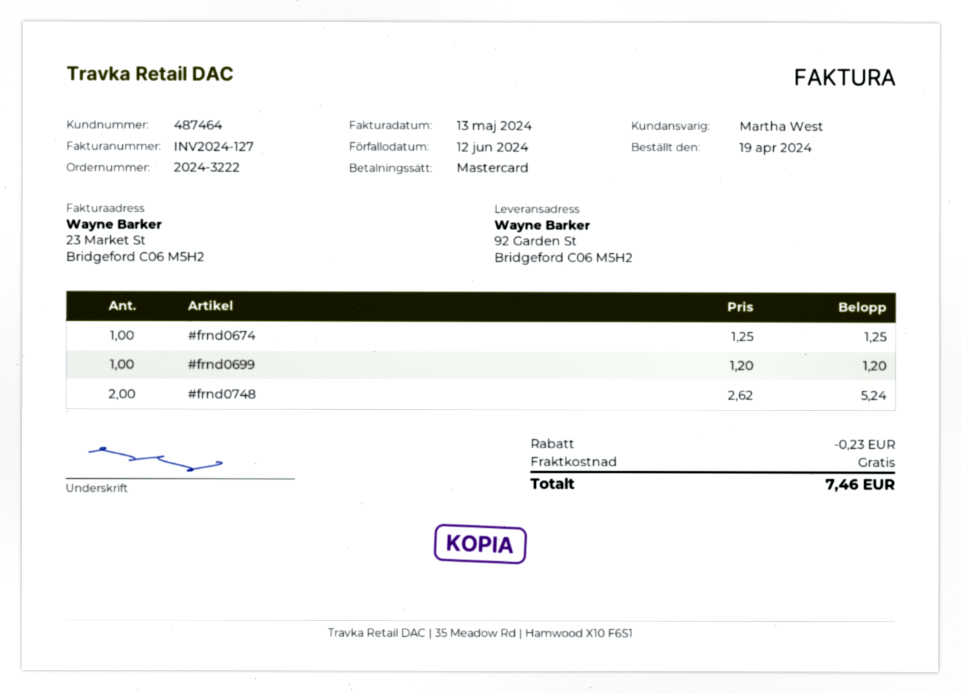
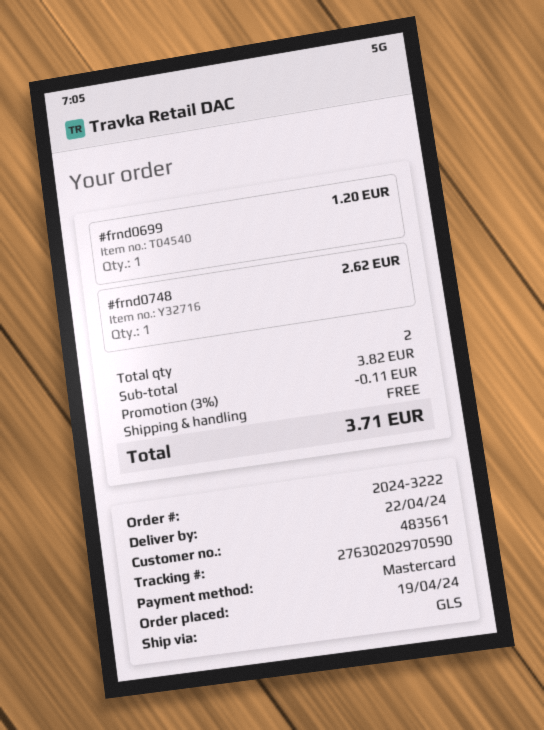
customer number: 487464 -> 483561
#frnd0674: 1 for 1.25 -> none
#frnd0748: 2 for 5.24 -> 1 for 2.62
discount: 0.23 -> 0.11
total: 7.46 -> 3.71

